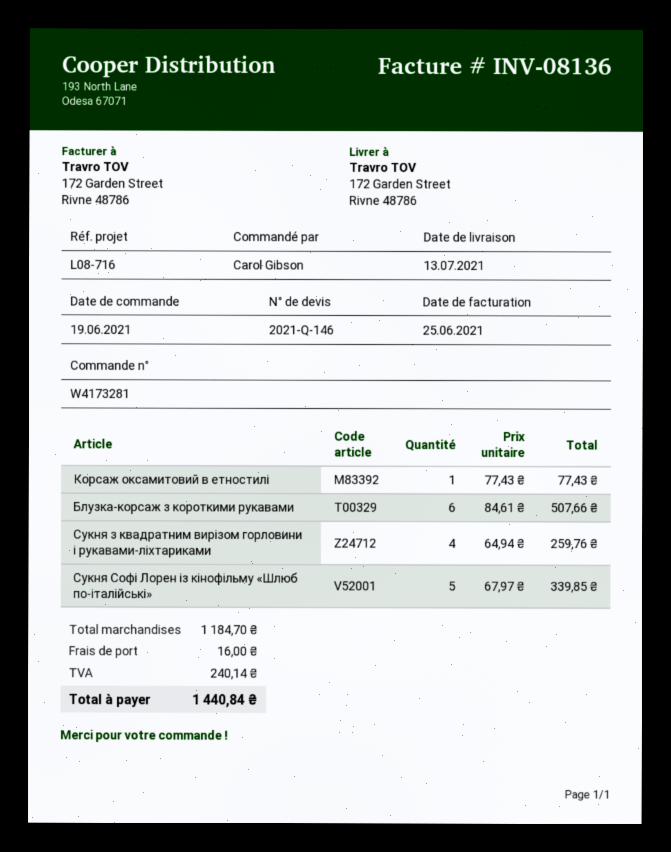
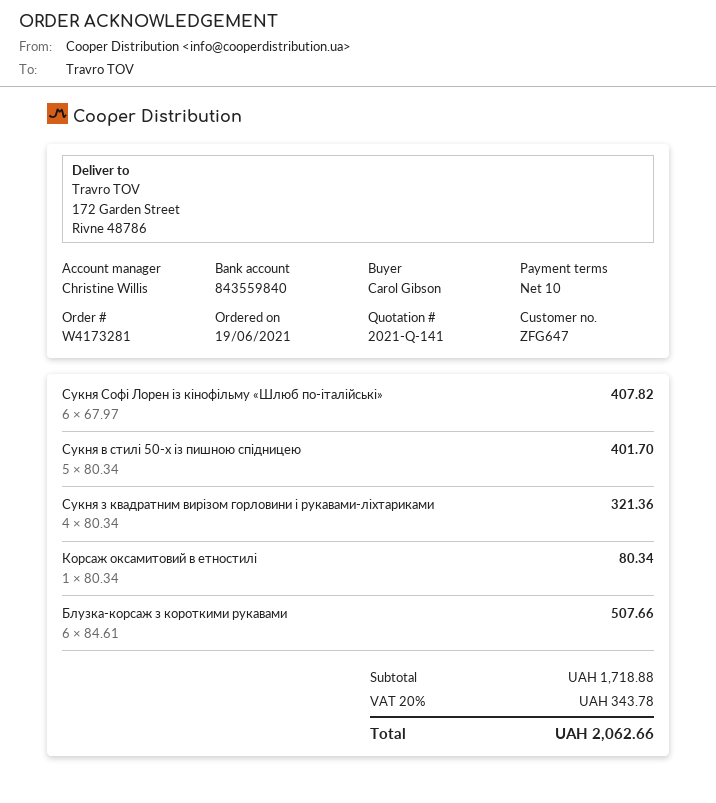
quote number: 2021-Q-146 -> 2021-Q-141
Корсаж оксамитовий в етностилі: 1 x 77.43 = 77.43 -> 1 x 80.34 = 80.34
Сукня з квадратним вирізом горловини і рукавами-ліхтариками: 4 x 64.94 = 259.76 -> 4 x 80.34 = 321.36
Сукня Софі Лорен із кінофільму «Шлюб по-італійські»: 5 x 67.97 = 339.85 -> 6 x 67.97 = 407.82
Сукня в стилі 50-х із пишною спідницею: none -> 5 x 80.34 = 401.70
subtotal: 1184.70 -> 1718.88
shipping: 16.00 -> none
tax: 240.14 -> 343.78
total: 1440.84 -> 2062.66

